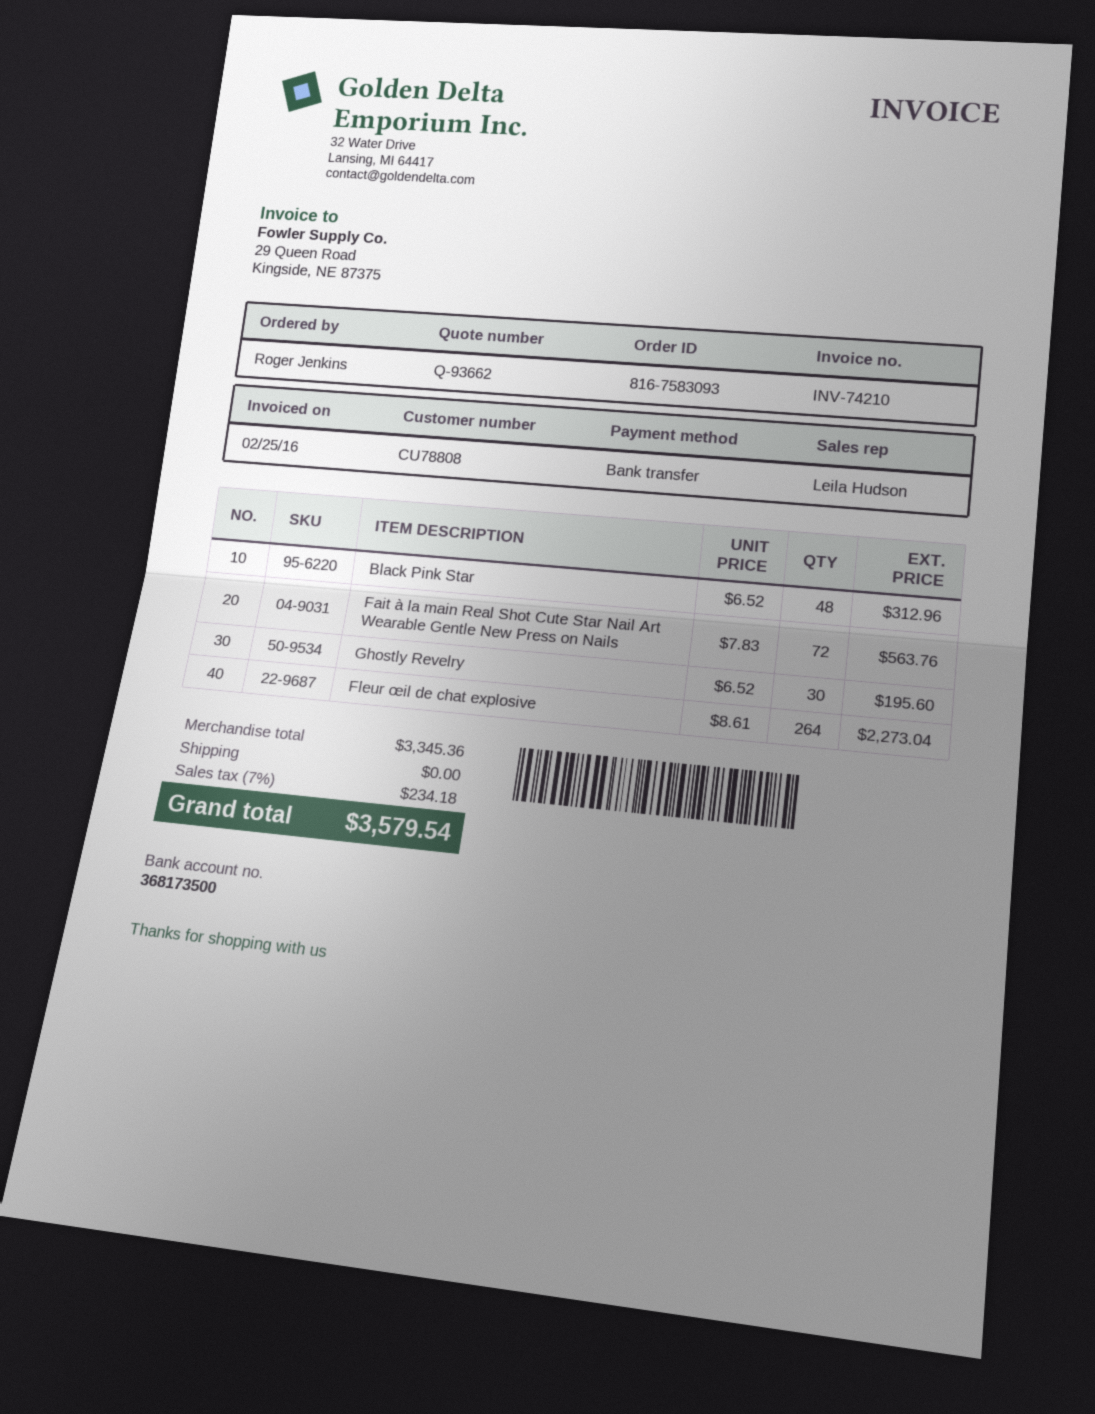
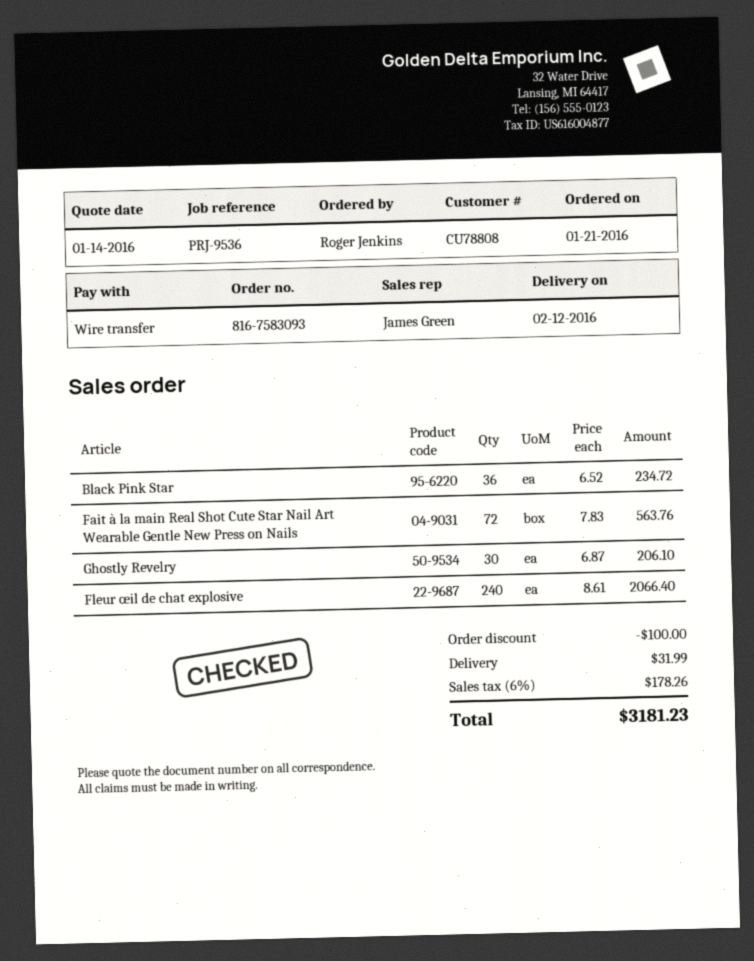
sales rep: Leila Hudson -> James Green
Black Pink Star: 48 x 6.52 = 312.96 -> 36 x 6.52 = 234.72
Ghostly Revelry: 30 x 6.52 = 195.60 -> 30 x 6.87 = 206.10
Fleur œil de chat explosive: 264 x 8.61 = 2273.04 -> 240 x 8.61 = 2066.40
discount: none -> 100.00
shipping: 0.00 -> 31.99
tax: 7% = 234.18 -> 6% = 178.26
total: 3579.54 -> 3181.23

